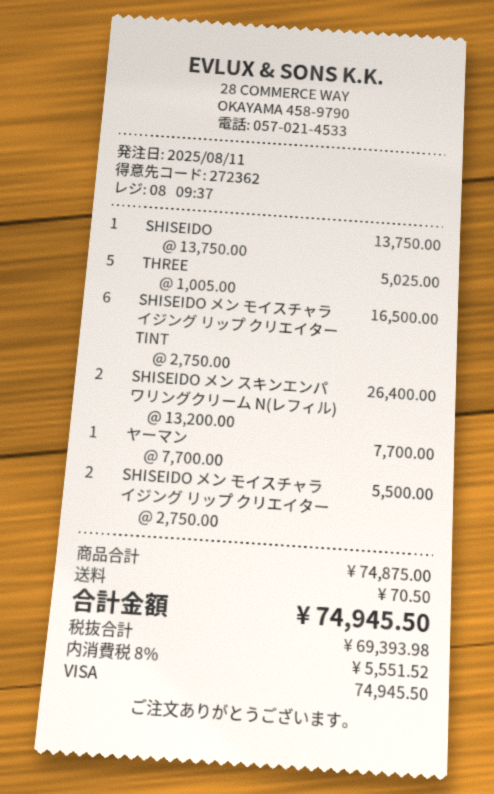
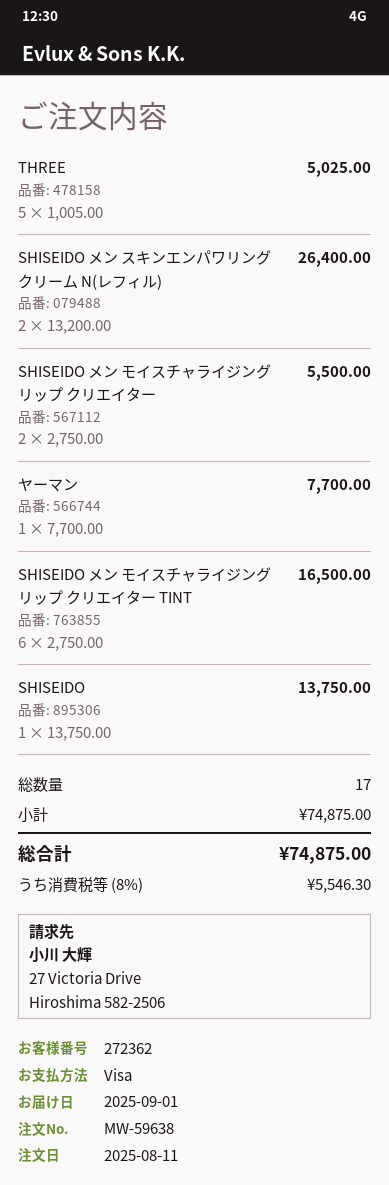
shipping: 70.50 -> none
tax: 8% = 5551.52 -> 8% = 5546.30
total: 74945.50 -> 74875.00

